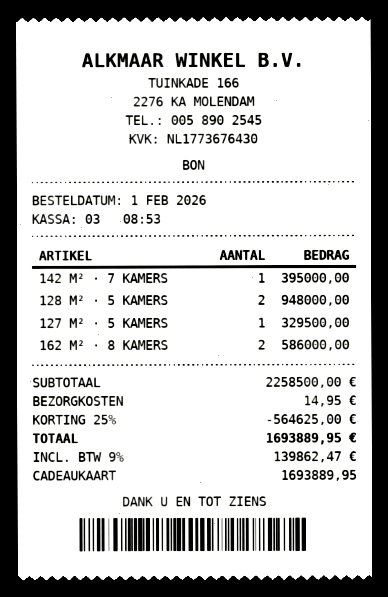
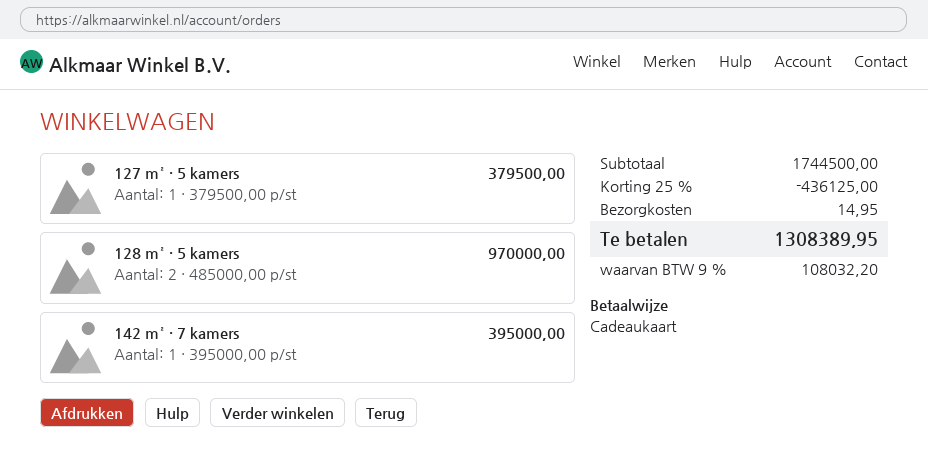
128 M² · 5 KAMERS: 2 for 948000.00 -> 2 for 970000.00
127 M² · 5 KAMERS: 1 for 329500.00 -> 1 for 379500.00
162 M² · 8 KAMERS: 2 for 586000.00 -> none
subtotal: 2258500.00 -> 1744500.00
discount: 25% = 564625.00 -> 25% = 436125.00
tax: 9% = 139862.47 -> 9% = 108032.20
total: 1693889.95 -> 1308389.95

